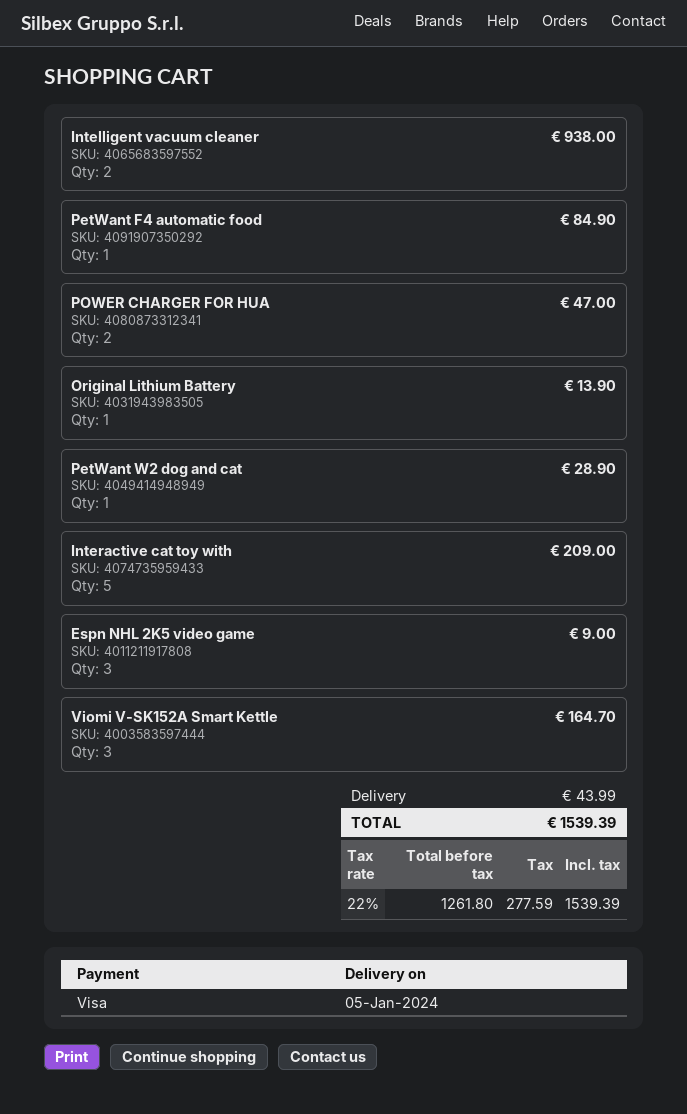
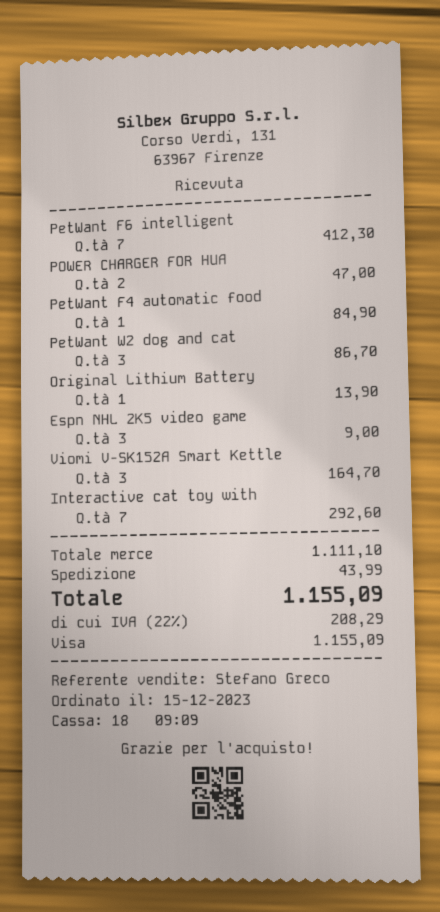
Intelligent vacuum cleaner: 2 for 938.00 -> none
PetWant W2 dog and cat: 1 for 28.90 -> 3 for 86.70
Interactive cat toy with: 5 for 209.00 -> 7 for 292.60
PetWant F6 intelligent: none -> 7 for 412.30
tax: 22% = 277.59 -> 22% = 208.29
total: 1539.39 -> 1155.09

